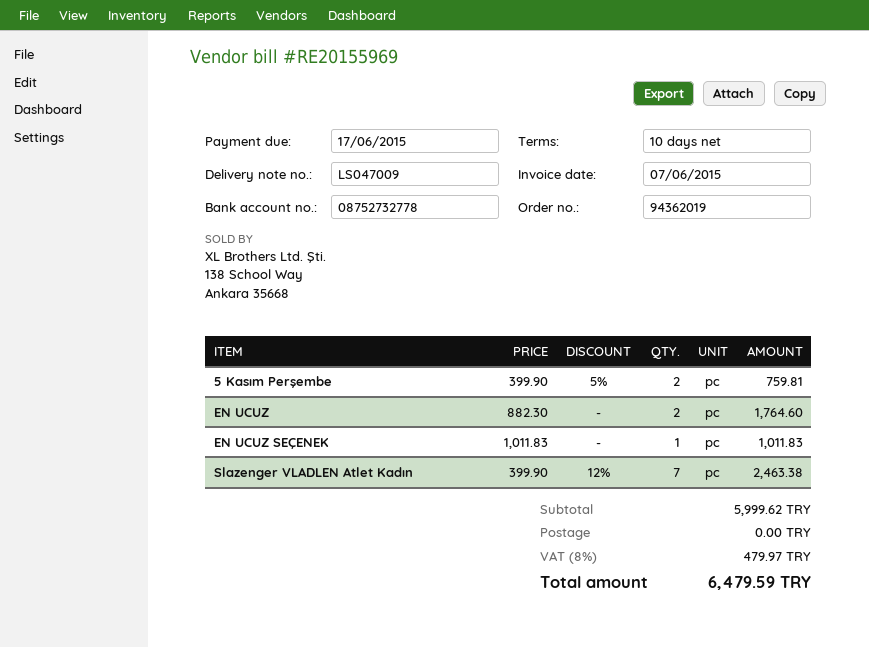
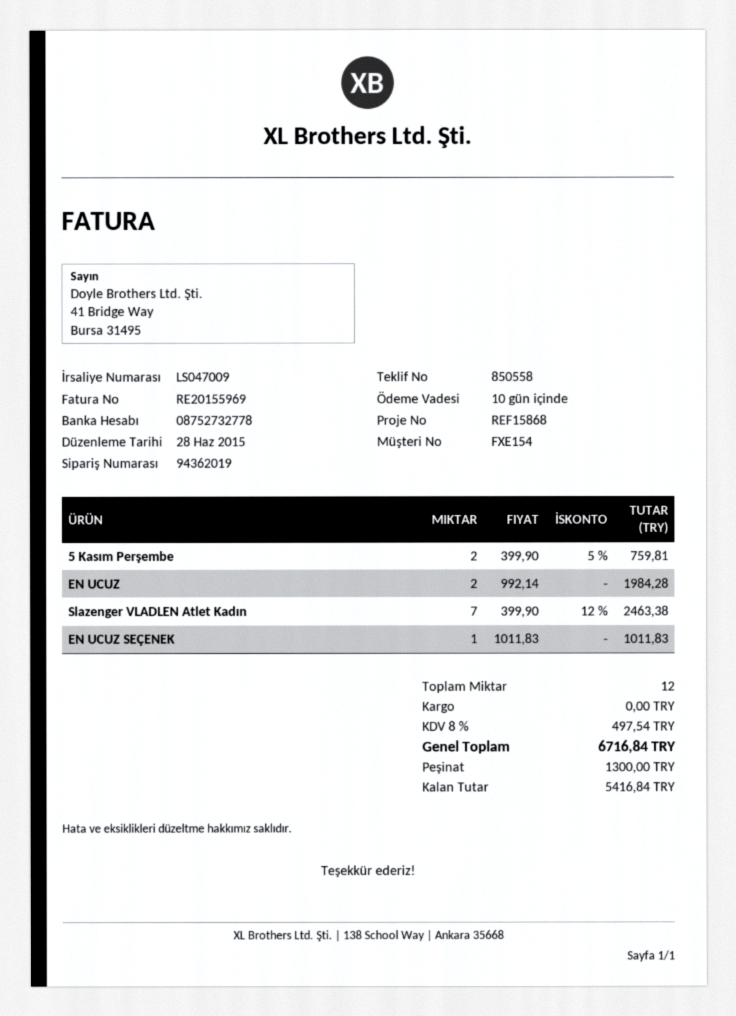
invoice date: 2015-06-07 -> 2015-06-28
EN UCUZ: 2 x 882.30 = 1764.60 -> 2 x 992.14 = 1984.28
tax: 8% = 479.97 -> 8% = 497.54
total: 6479.59 -> 6716.84

